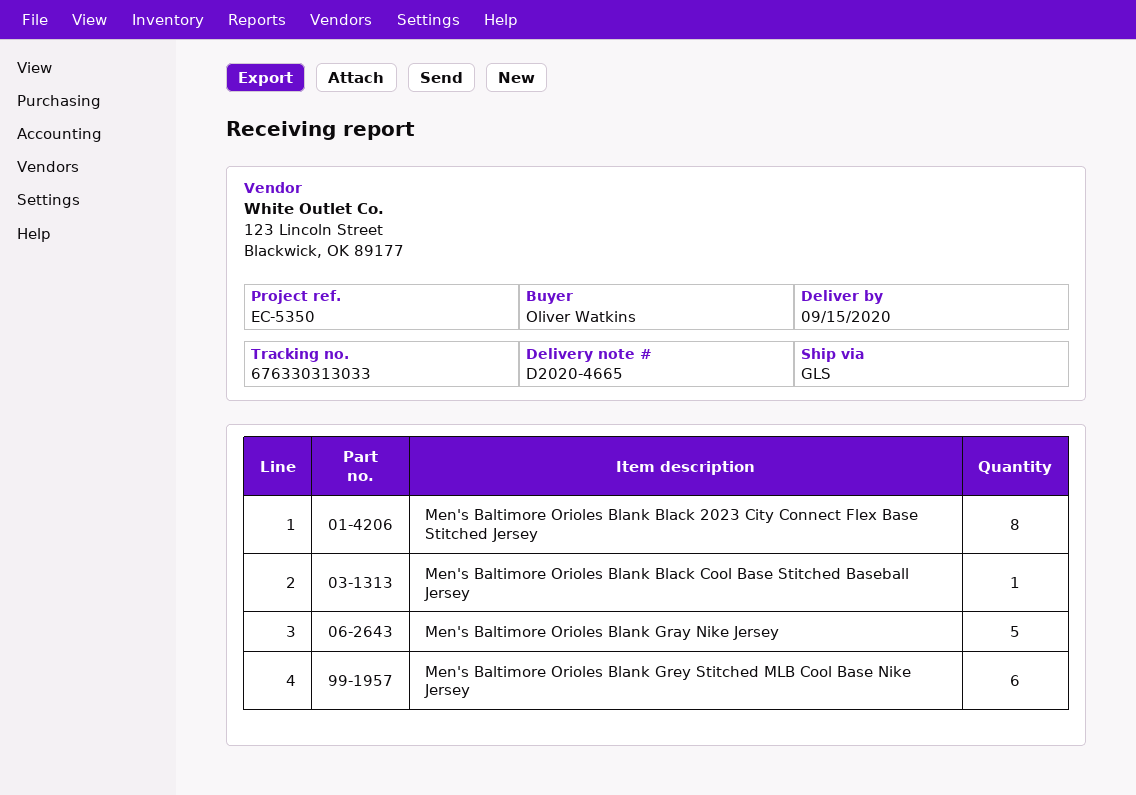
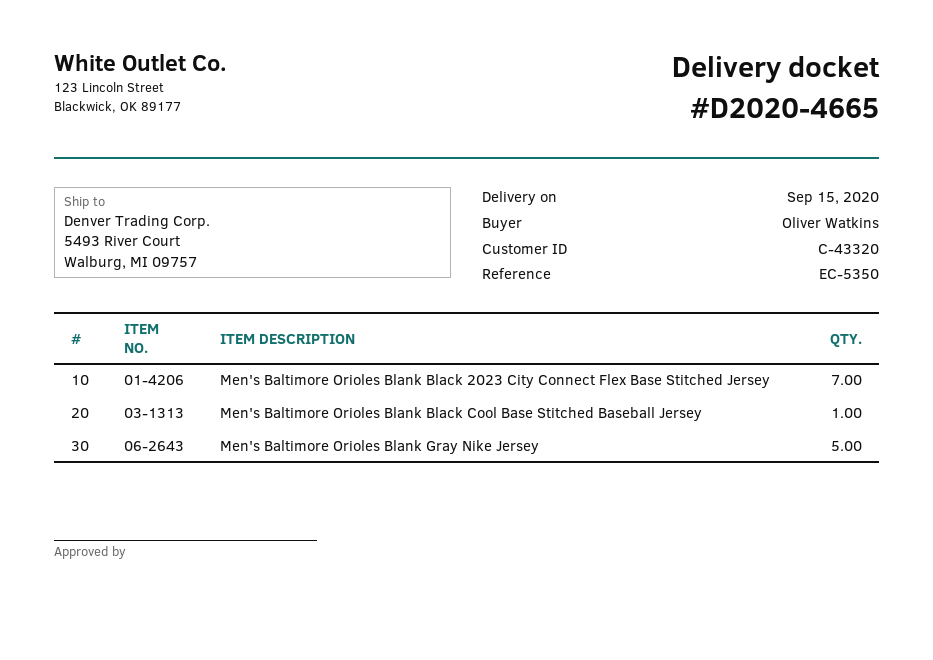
Men's Baltimore Orioles Blank Black 2023 City Connect Flex Base Stitched Jersey: 8 -> 7
Men's Baltimore Orioles Blank Grey Stitched MLB Cool Base Nike Jersey: 6 -> none

